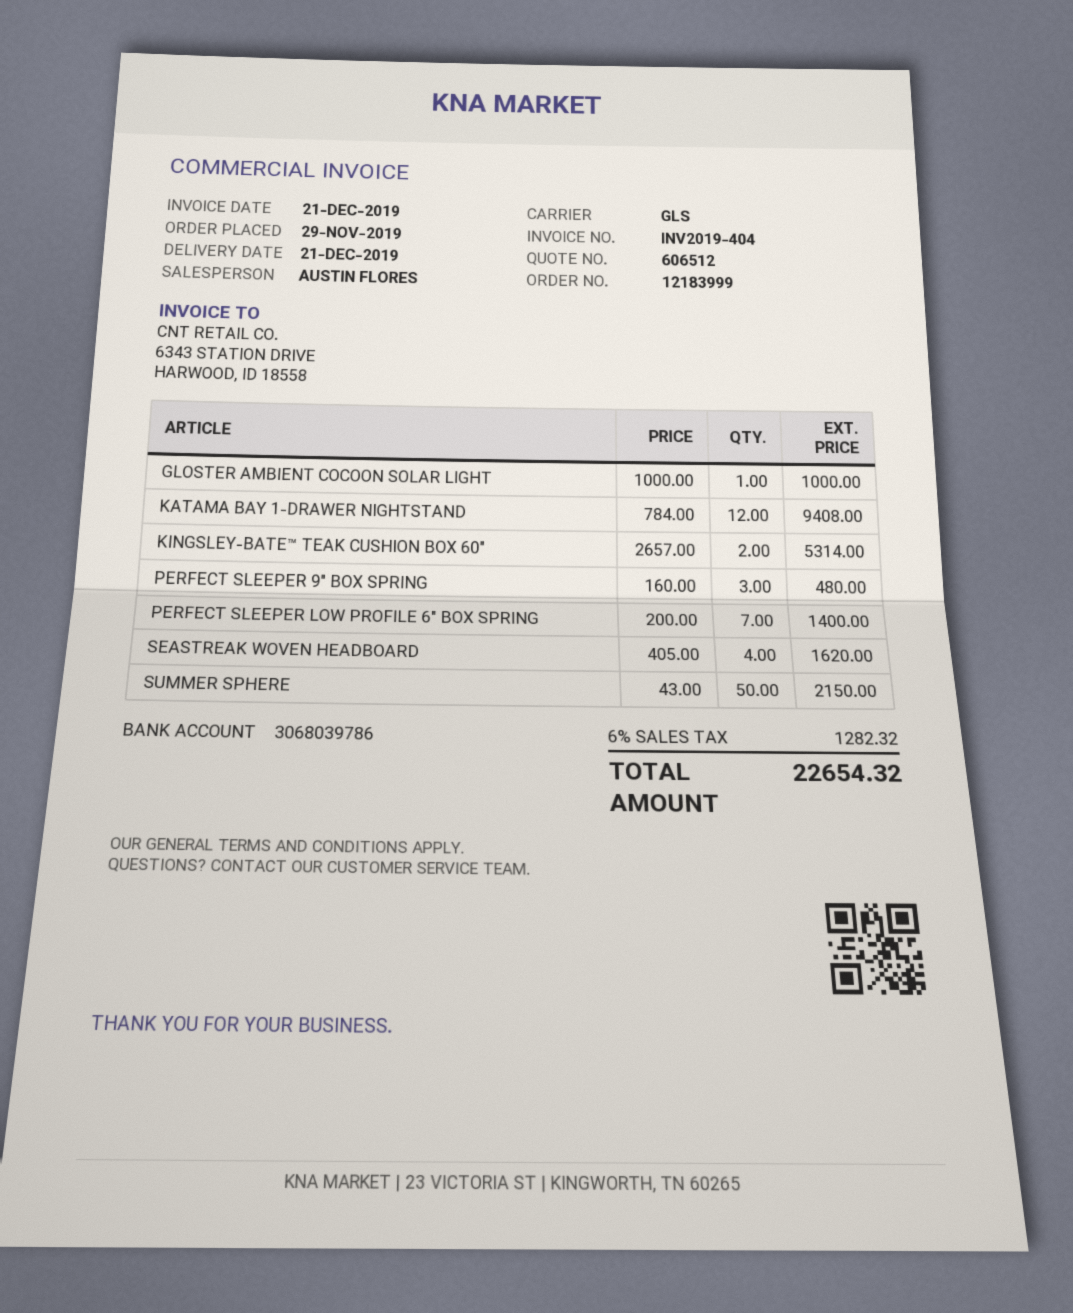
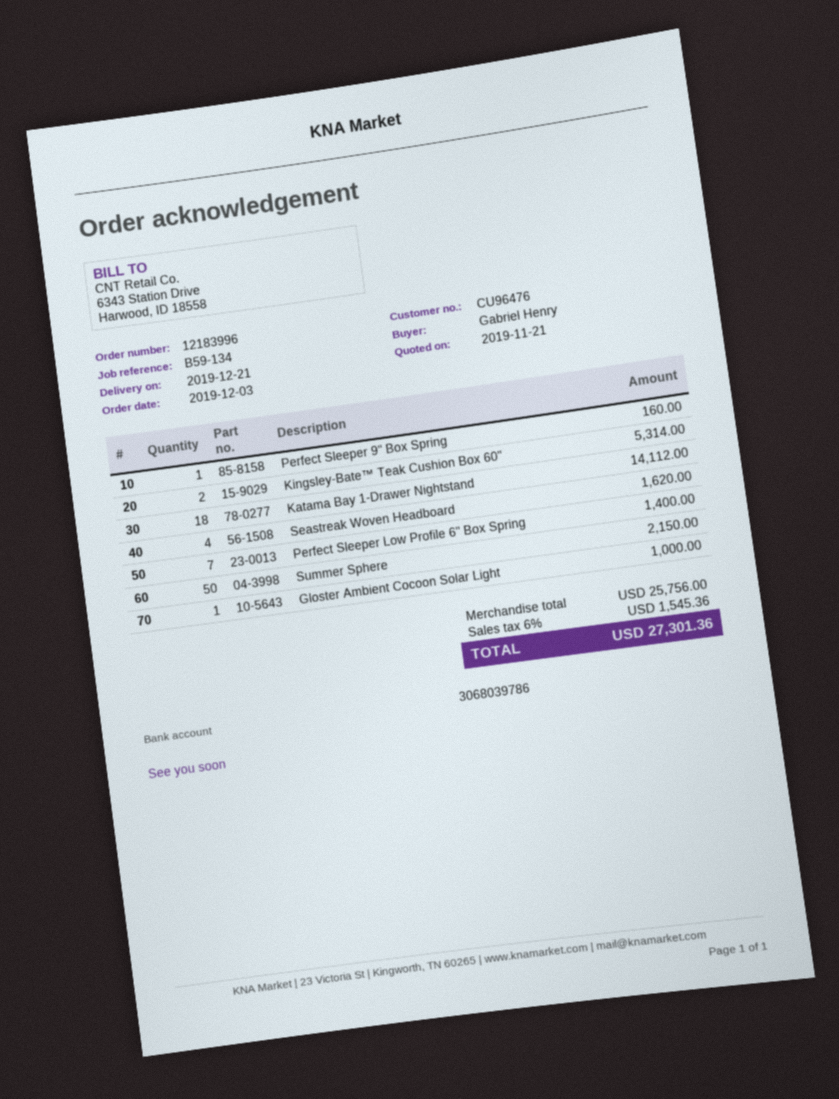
order number: 12183999 -> 12183996
order date: 2019-11-29 -> 2019-12-03
KATAMA BAY 1-DRAWER NIGHTSTAND: 12 for 9408.00 -> 18 for 14112.00
PERFECT SLEEPER 9" BOX SPRING: 3 for 480.00 -> 1 for 160.00
tax: 6% = 1282.32 -> 6% = 1545.36
total: 22654.32 -> 27301.36

